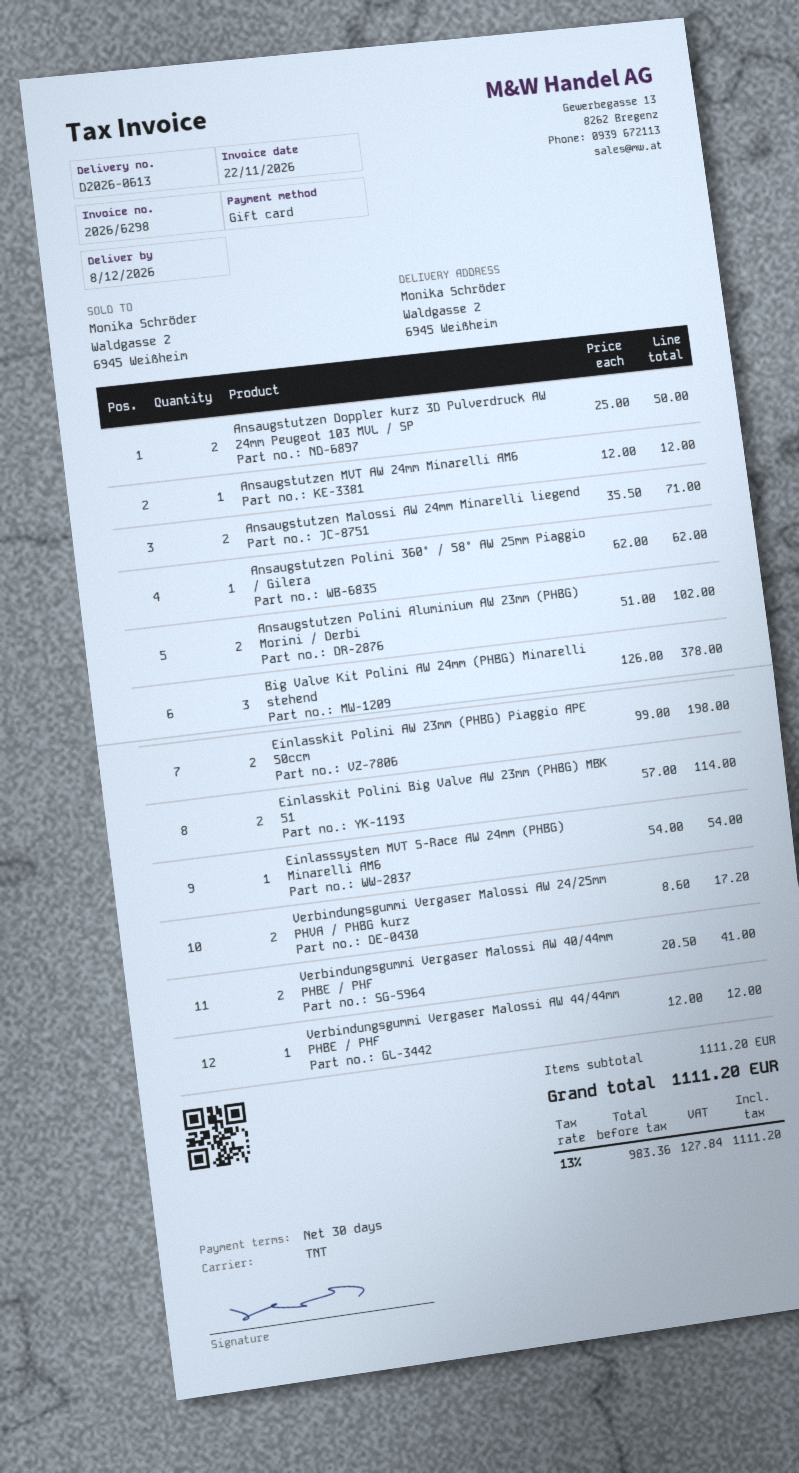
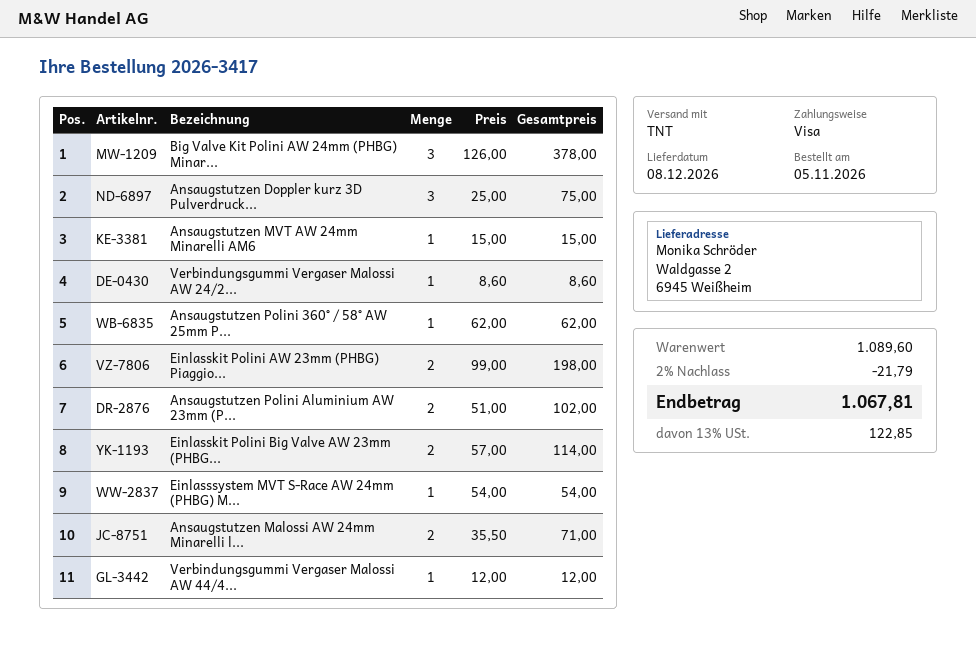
payment method: gift card -> Visa
Ansaugstutzen Doppler kurz 3D Pulverdruck AW 24mm Peugeot 103 MVL / SP: 2 x 25.00 = 50.00 -> 3 x 25.00 = 75.00
Ansaugstutzen MVT AW 24mm Minarelli AM6: 1 x 12.00 = 12.00 -> 1 x 15.00 = 15.00
Verbindungsgummi Vergaser Malossi AW 24/25mm PHVA / PHBG kurz: 2 x 8.60 = 17.20 -> 1 x 8.60 = 8.60
Verbindungsgummi Vergaser Malossi AW 40/44mm PHBE / PHF: 2 x 20.50 = 41.00 -> none
subtotal: 1111.20 -> 1089.60
discount: none -> 2% = 21.79
tax: 13% = 127.84 -> 13% = 122.85
total: 1111.20 -> 1067.81

